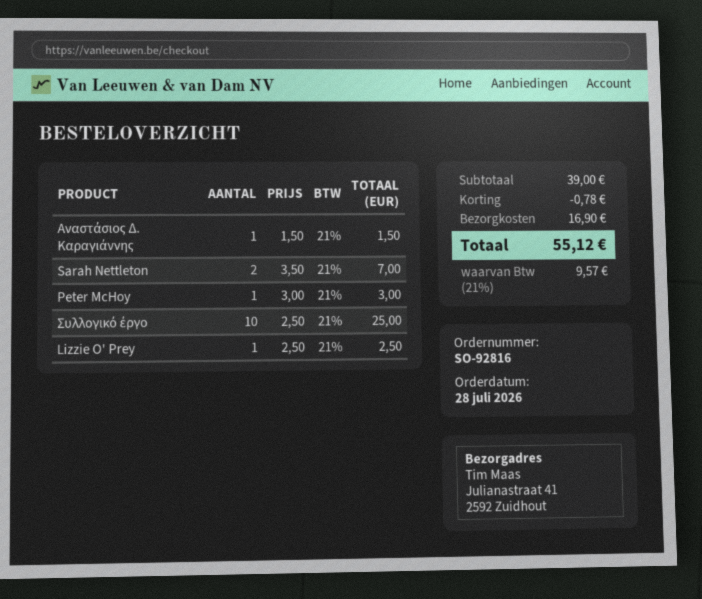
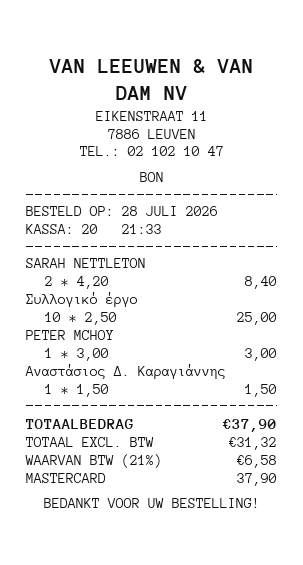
Sarah Nettleton: 2 x 3.50 = 7.00 -> 2 x 4.20 = 8.40
Lizzie O' Prey: 1 x 2.50 = 2.50 -> none
discount: 0.78 -> none
shipping: 16.90 -> none
tax: 21% = 9.57 -> 21% = 6.58
total: 55.12 -> 37.90

